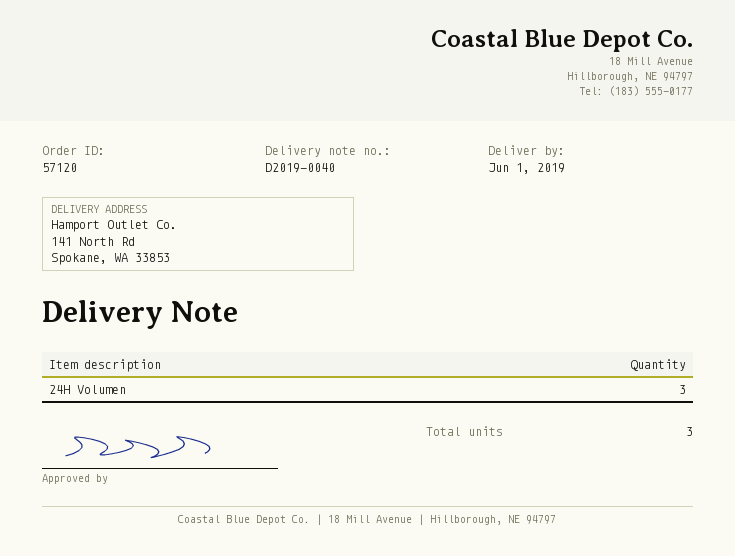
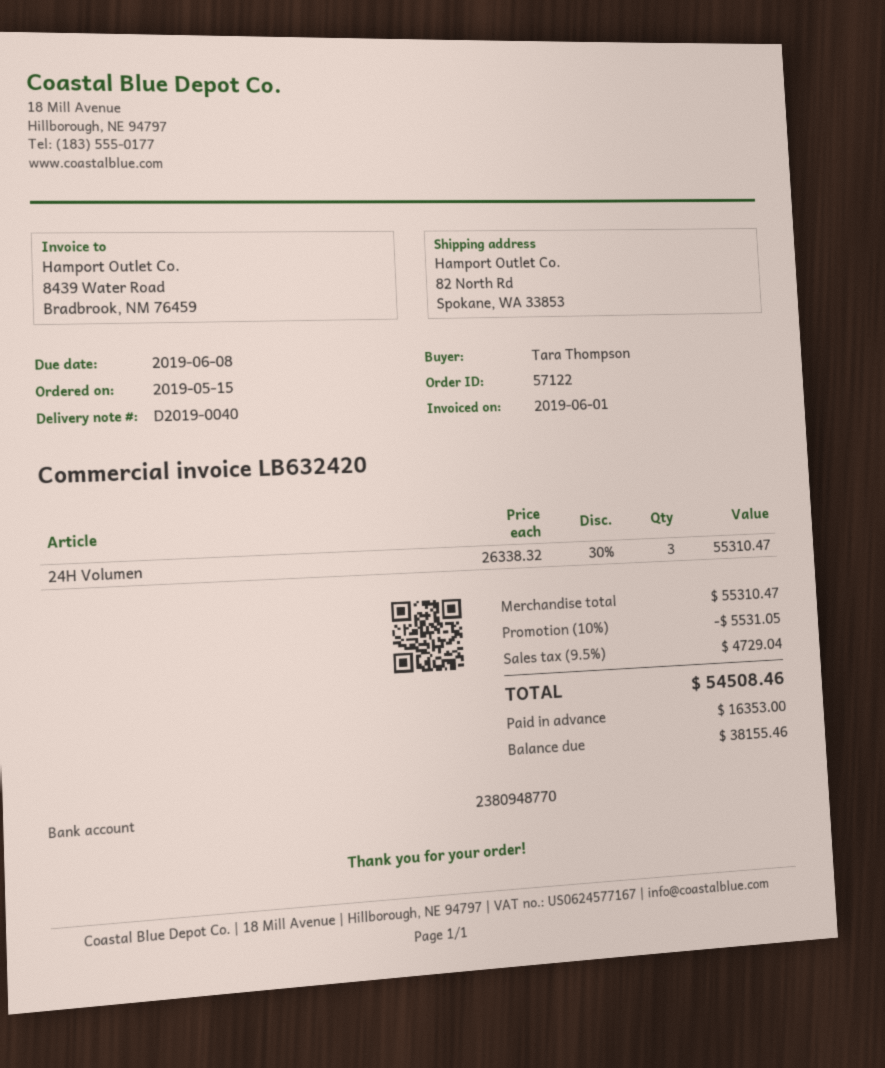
order number: 57120 -> 57122
ship to: 141 North Rd, Spokane, WA 33853 -> 82 North Rd, Spokane, WA 33853

